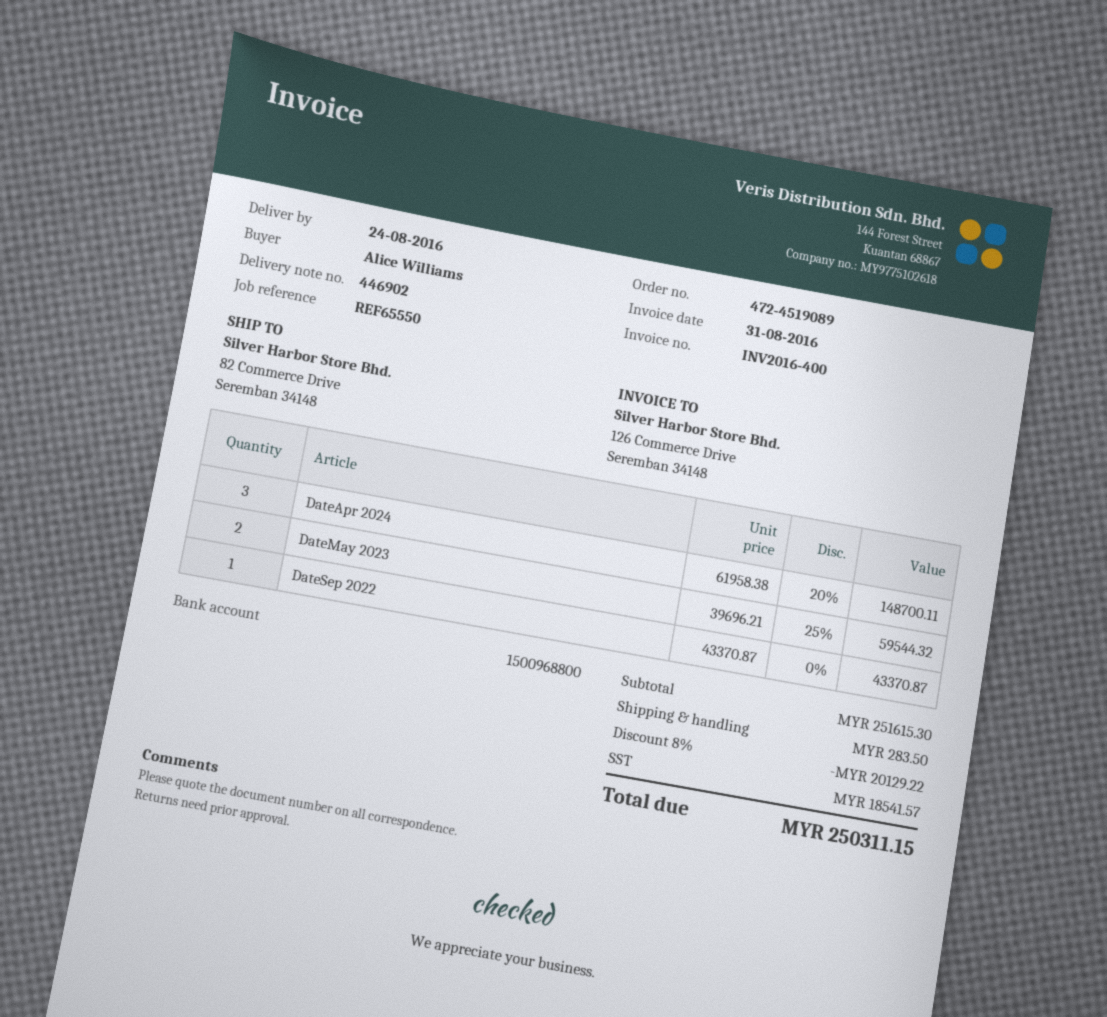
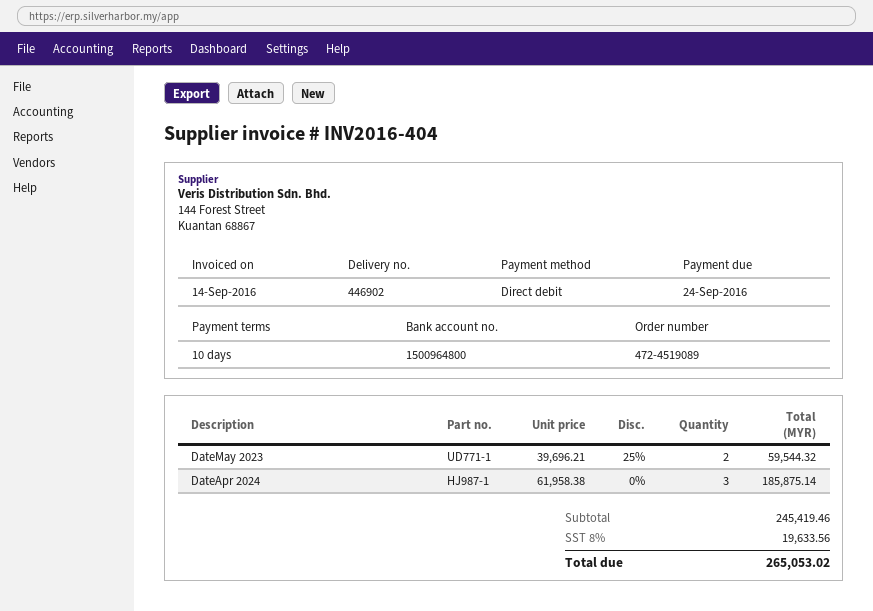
invoice number: INV2016-400 -> INV2016-404
invoice date: 2016-08-31 -> 2016-09-14
bank account: 1500968800 -> 1500964800
DateApr 2024: 3 x 61958.38 - 20% = 148700.11 -> 3 x 61958.38 = 185875.14
DateSep 2022: 1 x 43370.87 = 43370.87 -> none
subtotal: 251615.30 -> 245419.46
discount: 8% = 20129.22 -> none
shipping: 283.50 -> none
tax: 18541.57 -> 19633.56
total: 250311.15 -> 265053.02

